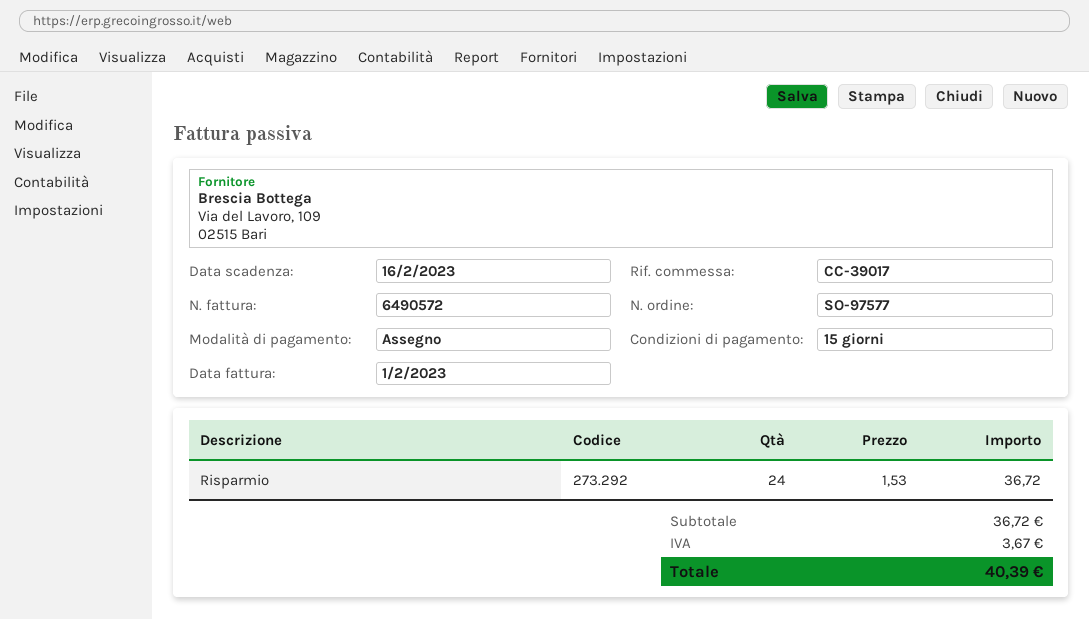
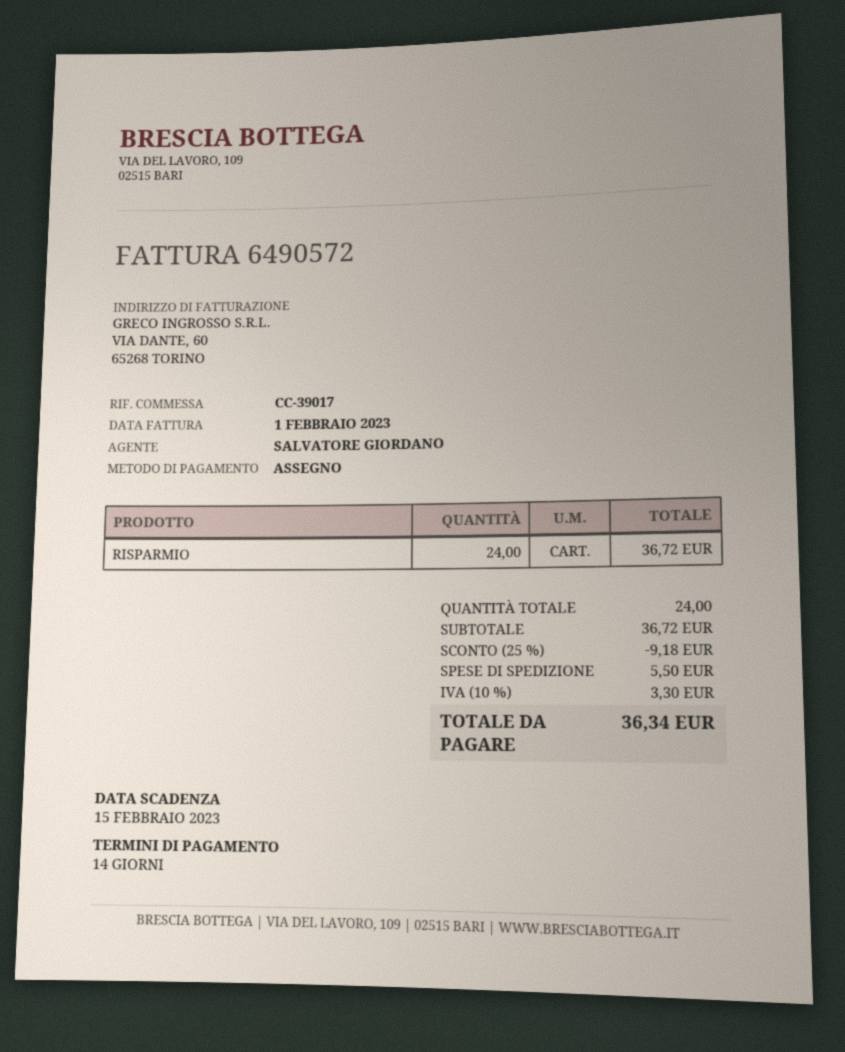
payment terms: 15 days -> 14 days
due date: 2023-02-16 -> 2023-02-15
discount: none -> 25% = 9.18
shipping: none -> 5.50
tax: 3.67 -> 3.30
total: 40.39 -> 36.34

